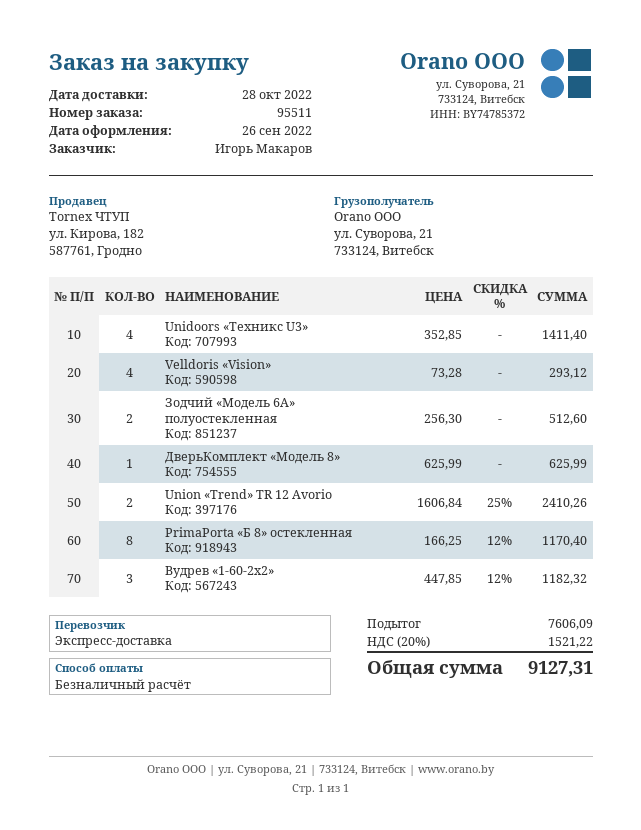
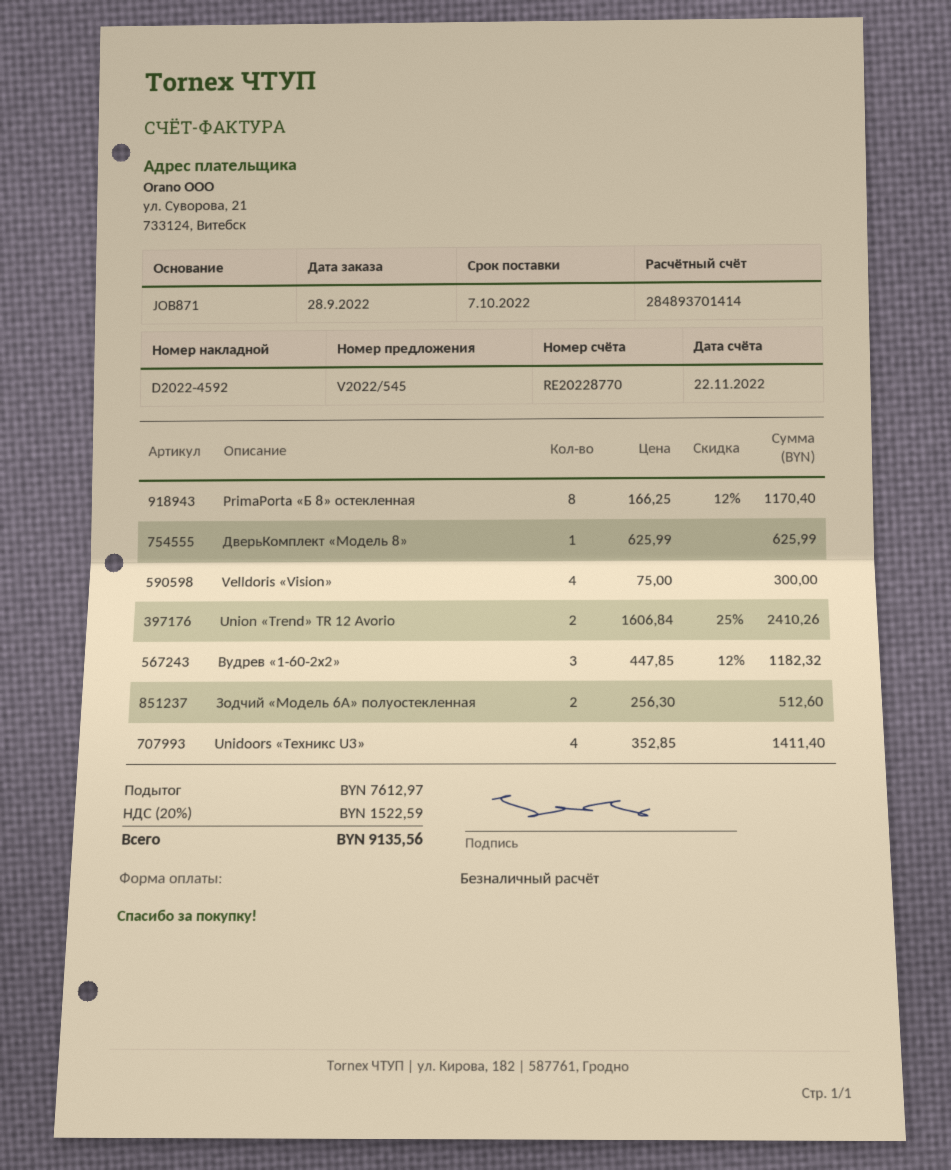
order date: 2022-09-26 -> 2022-09-28
delivery date: 2022-10-28 -> 2022-10-07
Velldoris «Vision»: 4 x 73.28 = 293.12 -> 4 x 75.00 = 300.00
subtotal: 7606.09 -> 7612.97
tax: 20% = 1521.22 -> 20% = 1522.59
total: 9127.31 -> 9135.56

